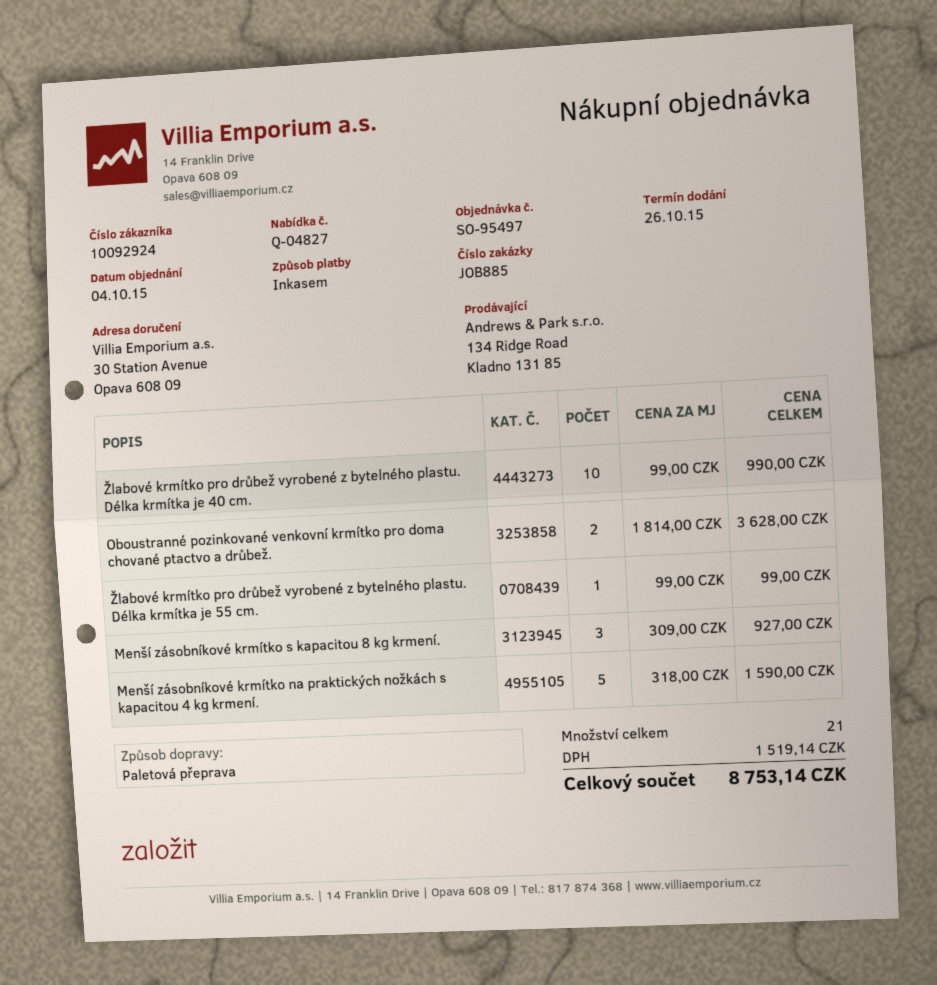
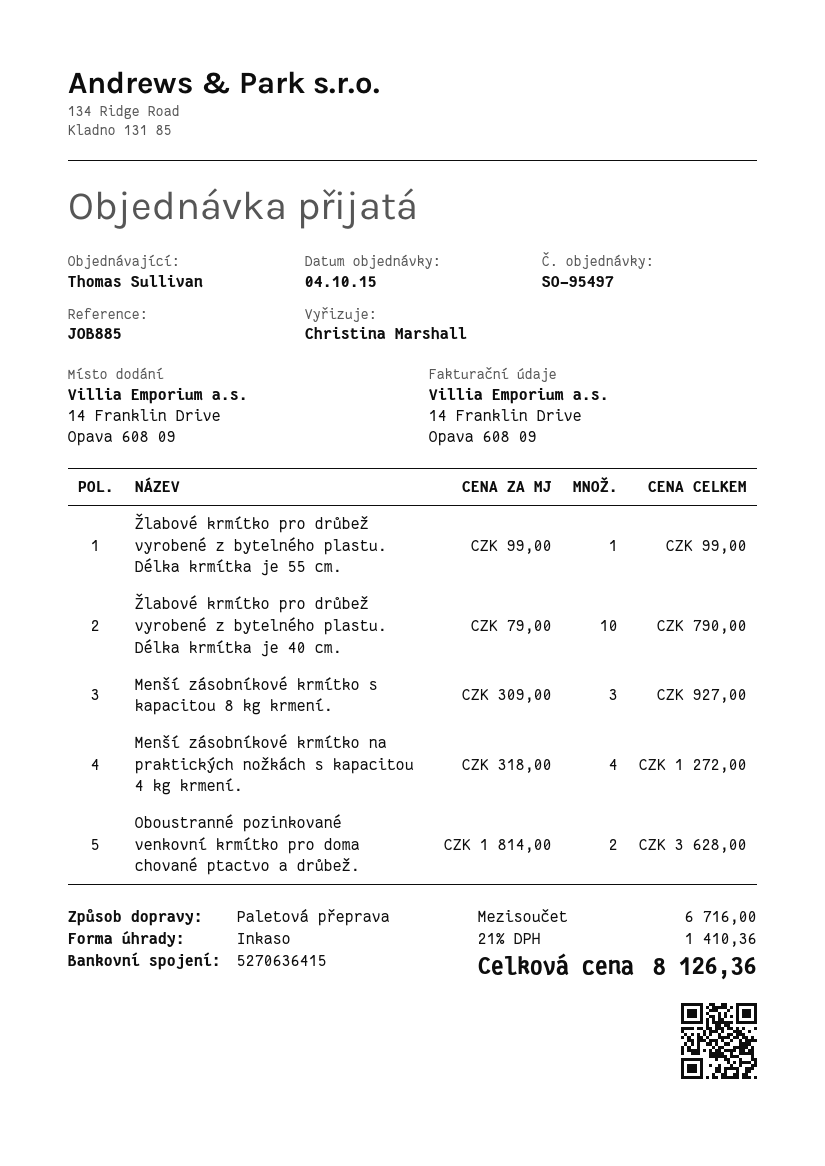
ship to: 30 Station Avenue, Opava 608 09 -> 14 Franklin Drive, Opava 608 09
Žlabové krmítko pro drůbež vyrobené z bytelného plastu. Délka krmítka je 40 cm.: 10 x 99.00 = 990.00 -> 10 x 79.00 = 790.00
Menší zásobníkové krmítko na praktických nožkách s kapacitou 4 kg krmení.: 5 x 318.00 = 1590.00 -> 4 x 318.00 = 1272.00
tax: 1519.14 -> 1410.36
total: 8753.14 -> 8126.36

